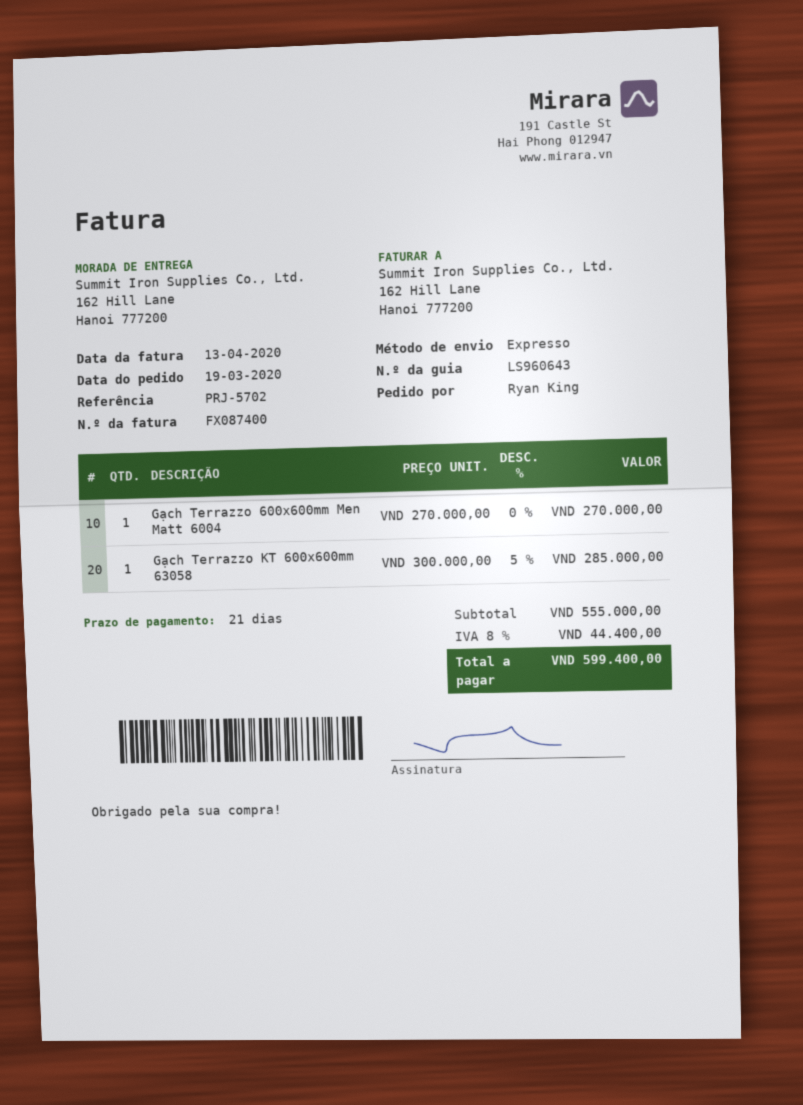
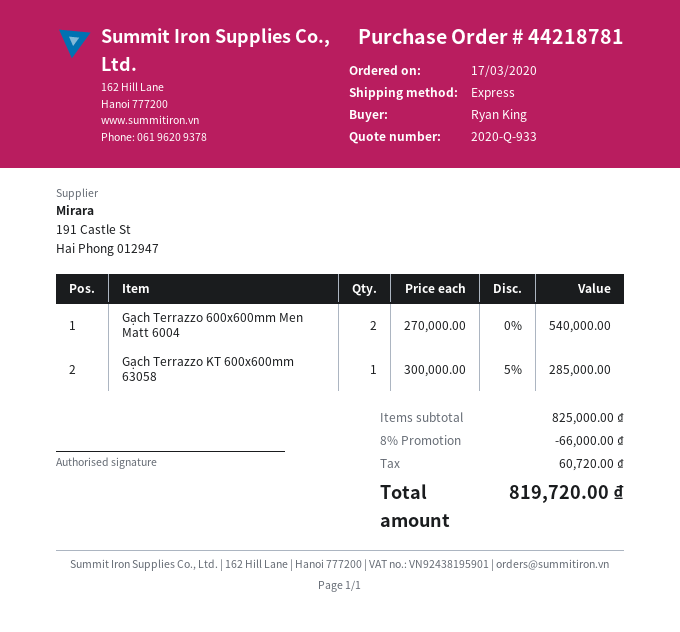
order date: 2020-03-19 -> 2020-03-17
Gạch Terrazzo 600x600mm Men Matt 6004: 1 x 270000.00 = 270000.00 -> 2 x 270000.00 = 540000.00
subtotal: 555000.00 -> 825000.00
discount: none -> 8% = 66000.00
tax: 44400.00 -> 60720.00
total: 599400.00 -> 819720.00

